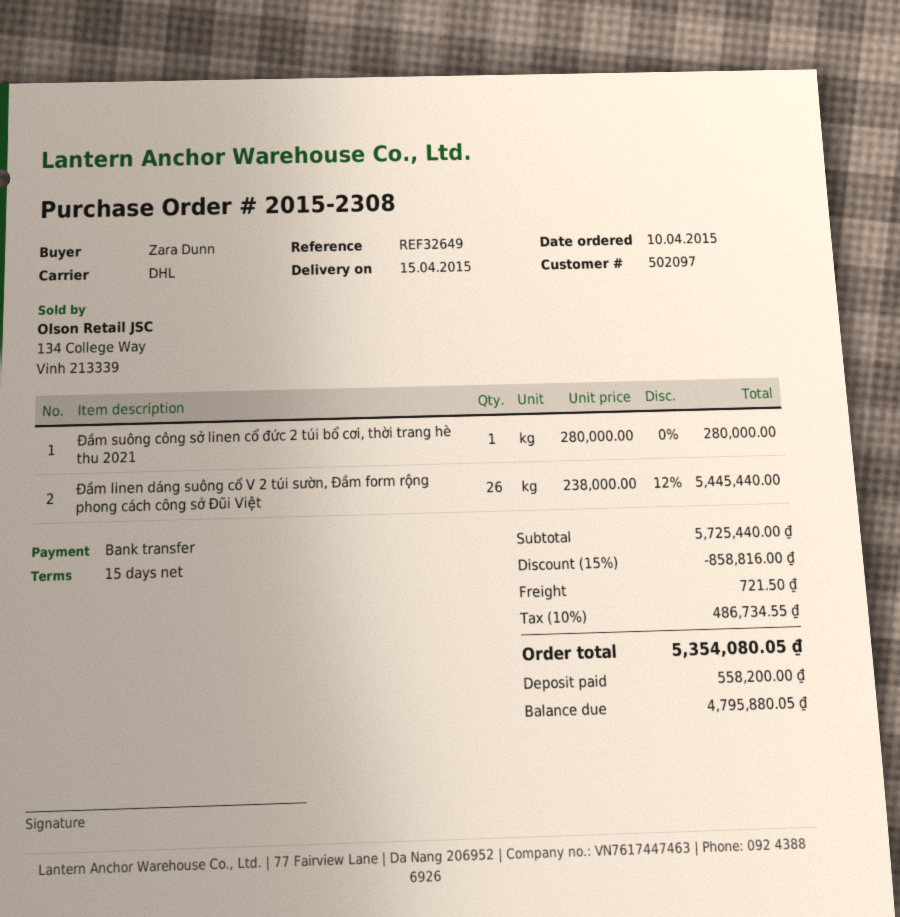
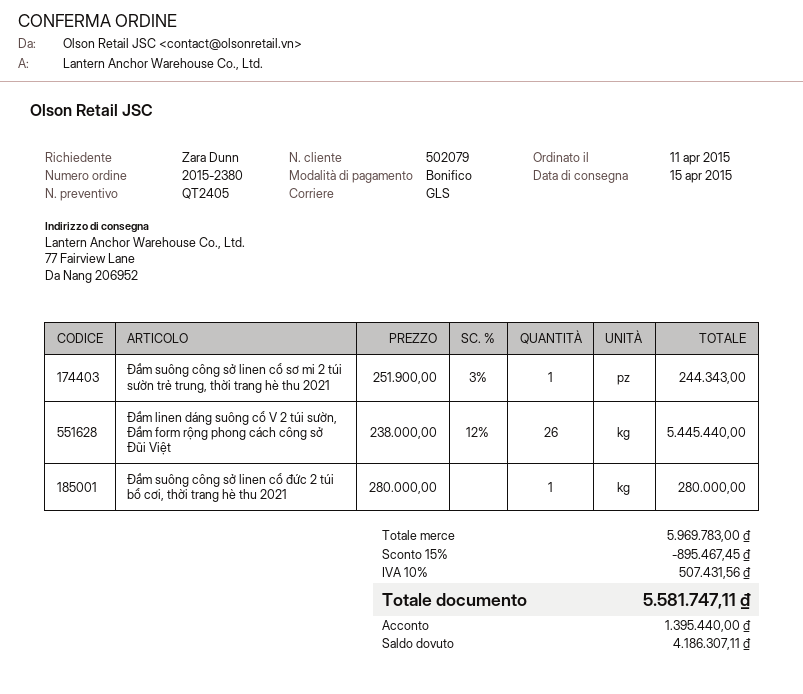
order number: 2015-2308 -> 2015-2380
order date: 2015-04-10 -> 2015-04-11
customer number: 502097 -> 502079
shipping method: DHL -> GLS
Đầm suông công sở linen cổ sơ mi 2 túi sườn trẻ trung, thời trang hè thu 2021: none -> 1 x 251900.00 - 3% = 244343.00
subtotal: 5725440.00 -> 5969783.00
discount: 15% = 858816.00 -> 15% = 895467.45
shipping: 721.50 -> none
tax: 10% = 486734.55 -> 10% = 507431.56
total: 5354080.05 -> 5581747.11
deposit: 558200.00 -> 1395440.00
balance: 4795880.05 -> 4186307.11

